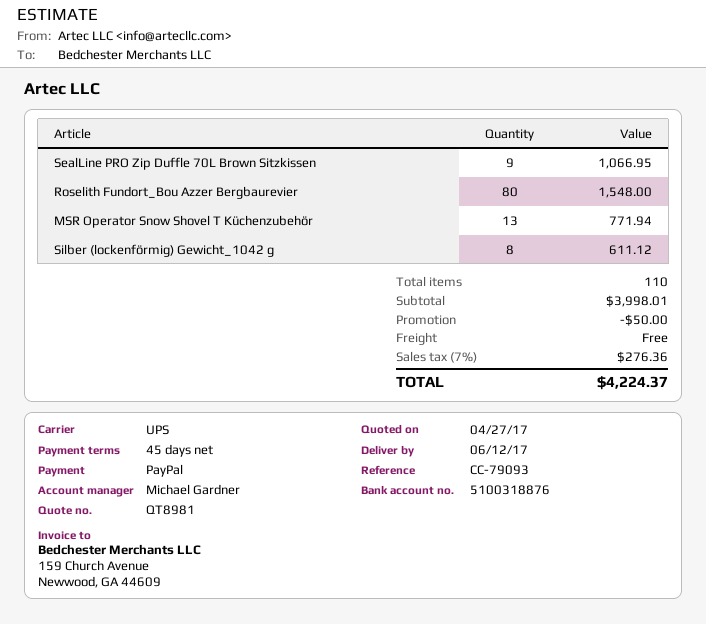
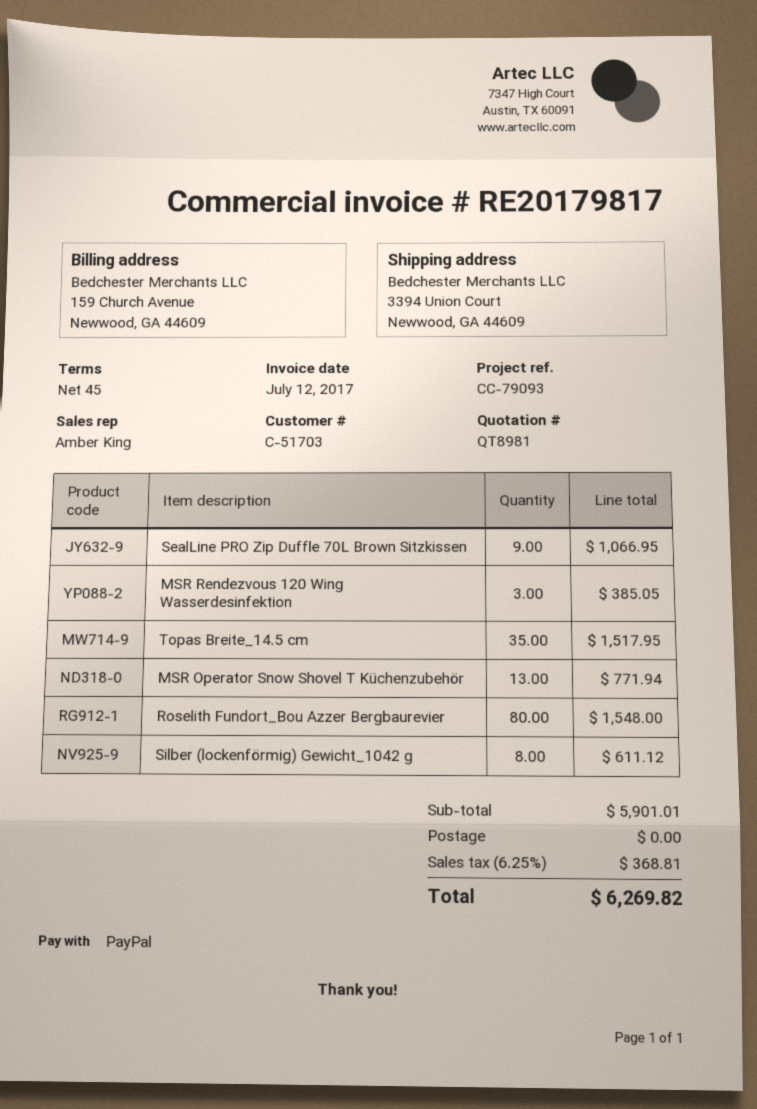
sales rep: Michael Gardner -> Amber King
MSR Rendezvous 120 Wing Wasserdesinfektion: none -> 3 for 385.05
Topas Breite_14.5 cm: none -> 35 for 1517.95
subtotal: 3998.01 -> 5901.01
discount: 50.00 -> none
tax: 7% = 276.36 -> 6.25% = 368.81
total: 4224.37 -> 6269.82

